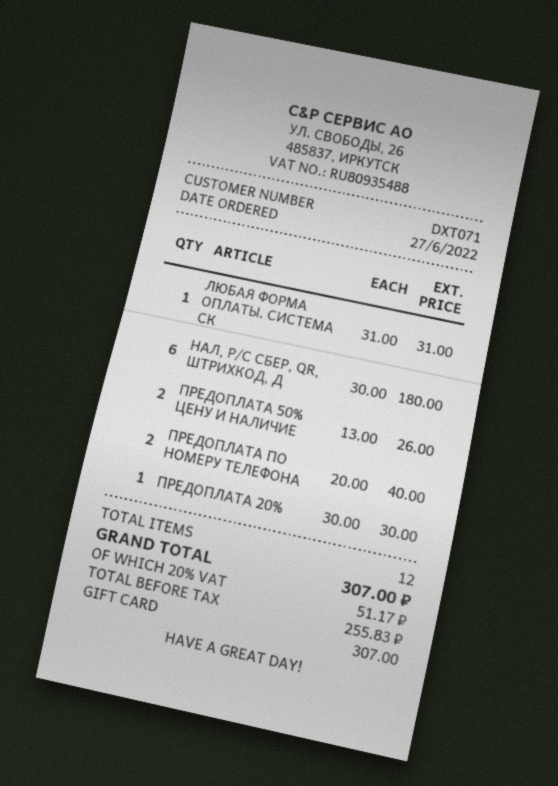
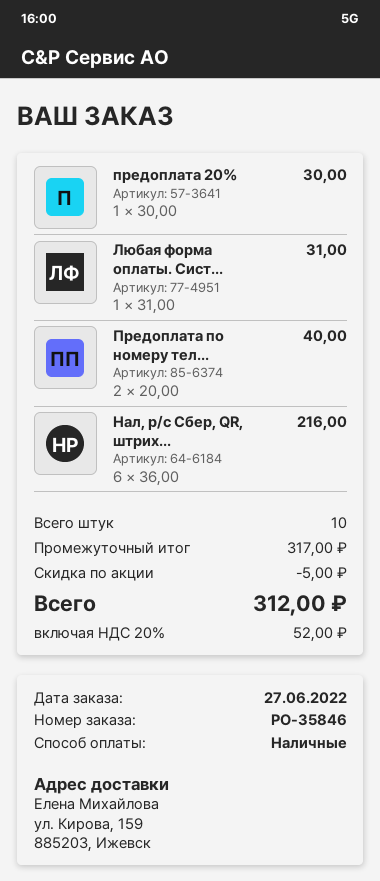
payment method: gift card -> cash
НАЛ, Р/С СБЕР, QR, ШТРИХКОД, Д: 6 x 30.00 = 180.00 -> 6 x 36.00 = 216.00
ПРЕДОПЛАТА 50% ЦЕНУ И НАЛИЧИЕ: 2 x 13.00 = 26.00 -> none
total quantity: 12 -> 10
discount: none -> 5.00
tax: 20% = 51.17 -> 20% = 52.00
total: 307.00 -> 312.00

